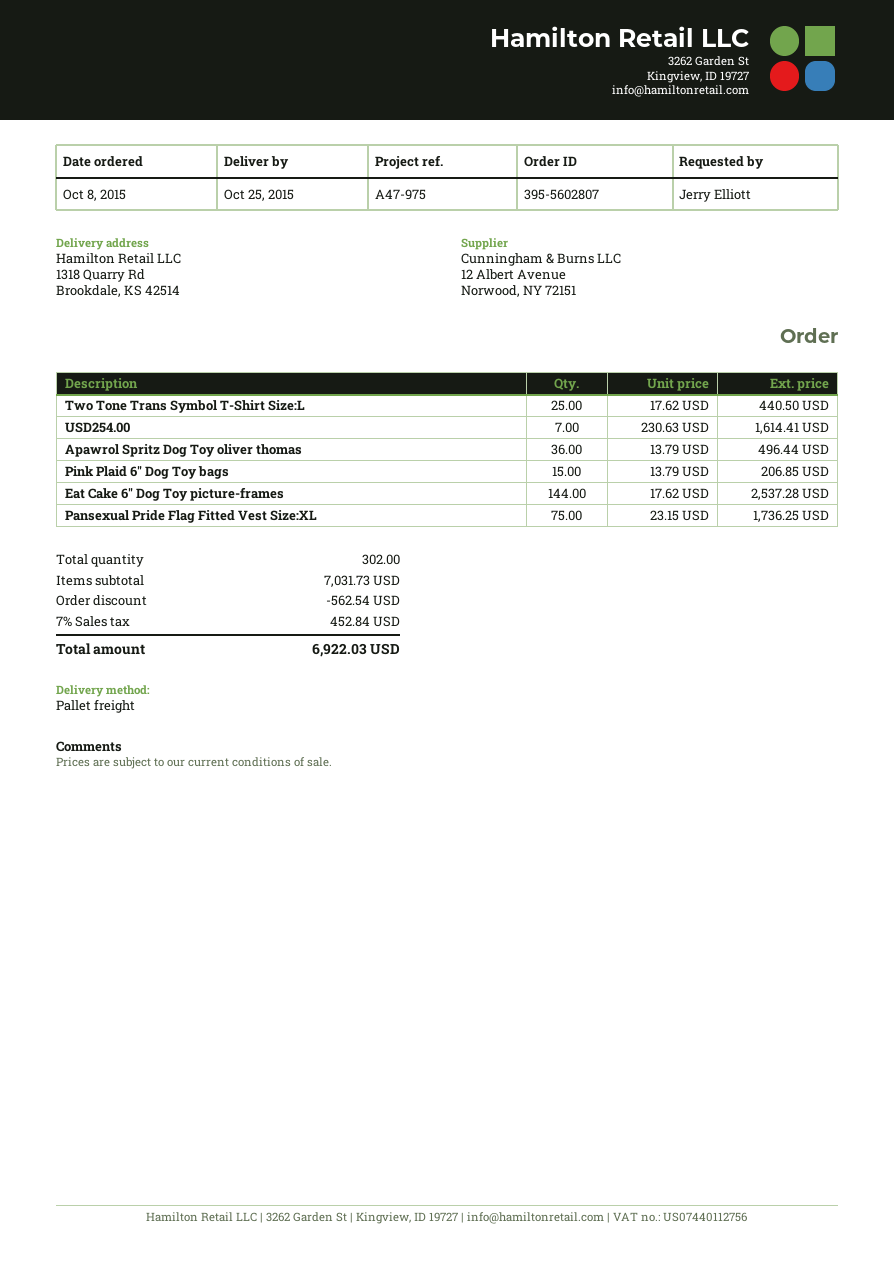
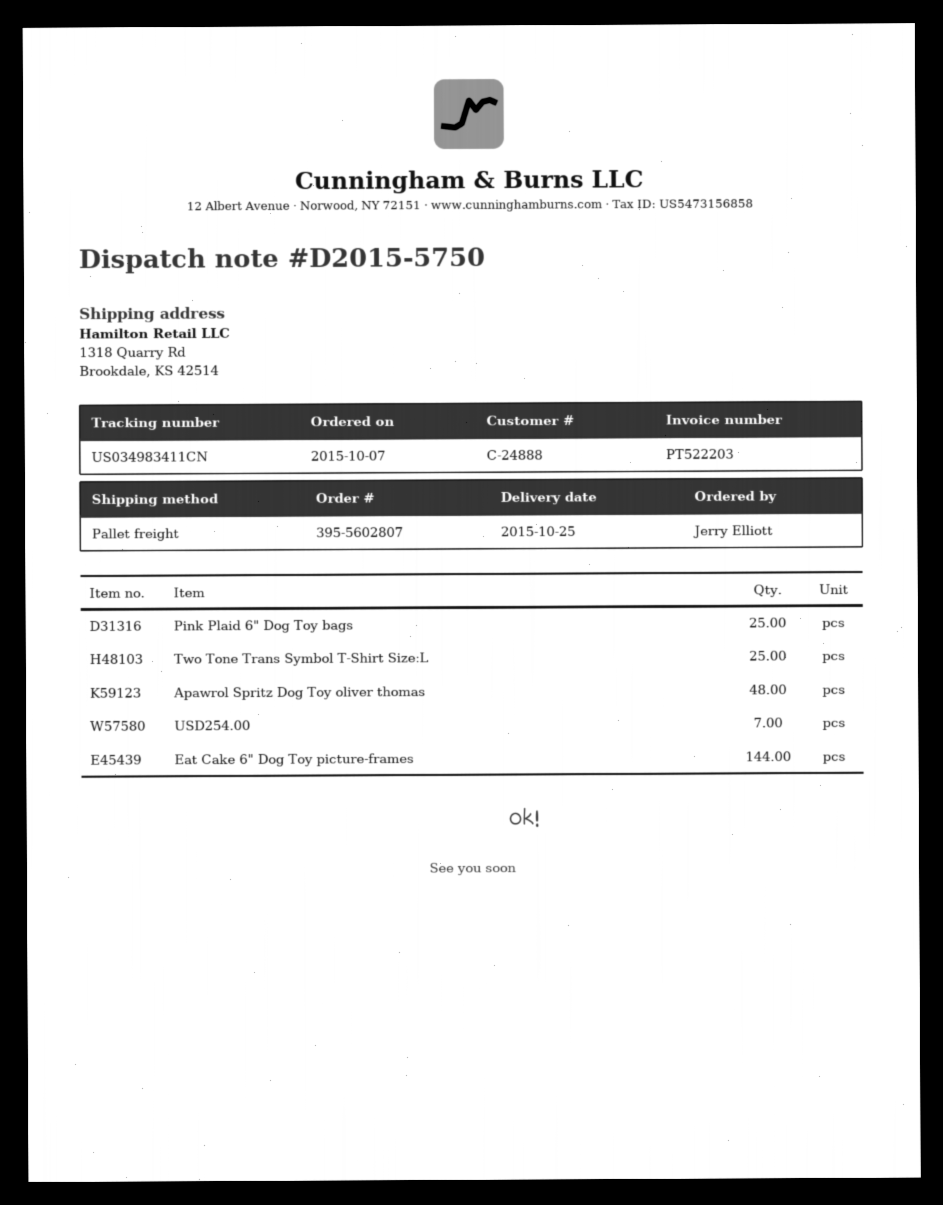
order date: 2015-10-08 -> 2015-10-07
Apawrol Spritz Dog Toy oliver thomas: 36 -> 48
Pink Plaid 6" Dog Toy bags: 15 -> 25
Pansexual Pride Flag Fitted Vest Size:XL: 75 -> none

